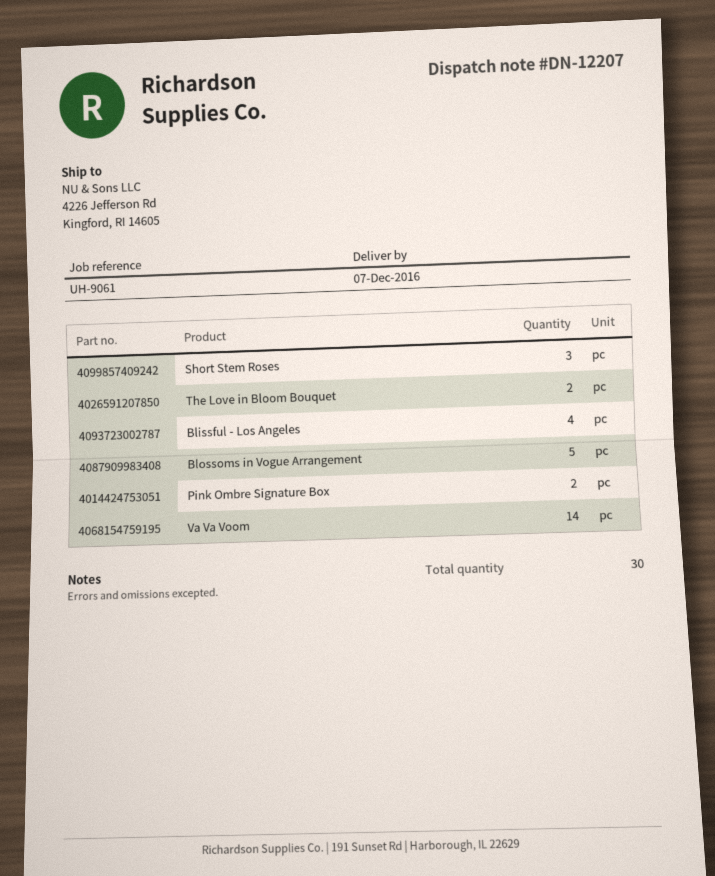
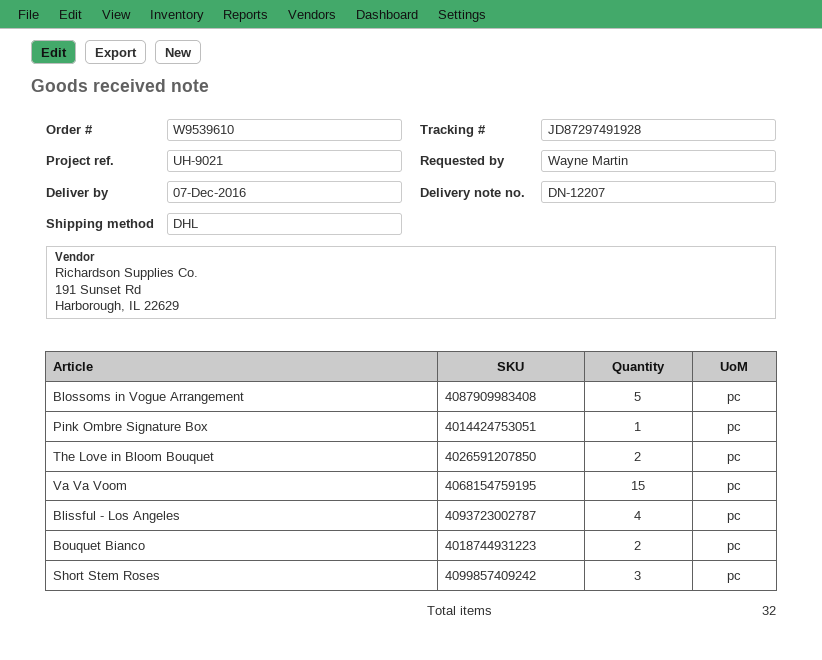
reference: UH-9061 -> UH-9021
Pink Ombre Signature Box: 2 -> 1
Va Va Voom: 14 -> 15
Bouquet Bianco: none -> 2
total quantity: 30 -> 32

